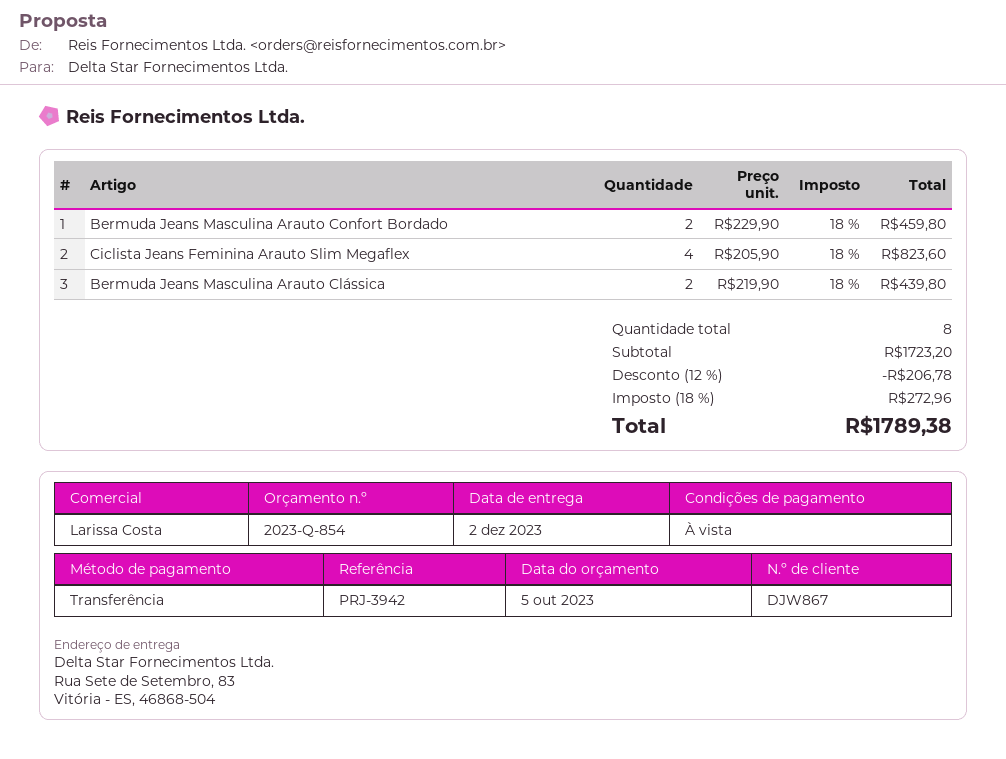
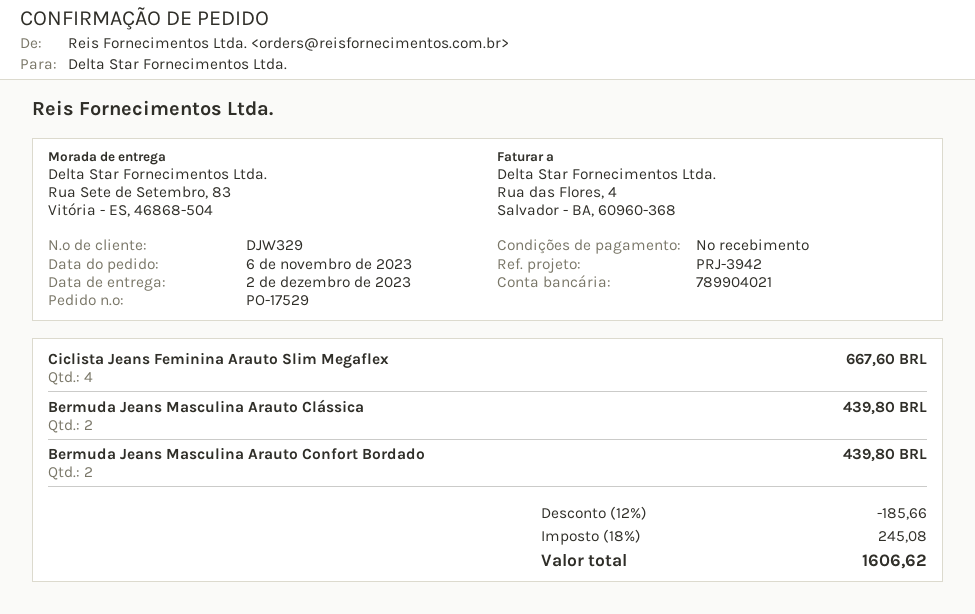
customer number: DJW867 -> DJW329
Bermuda Jeans Masculina Arauto Confort Bordado: 2 for 459.80 -> 2 for 439.80
Ciclista Jeans Feminina Arauto Slim Megaflex: 4 for 823.60 -> 4 for 667.60
discount: 12% = 206.78 -> 12% = 185.66
tax: 18% = 272.96 -> 18% = 245.08
total: 1789.38 -> 1606.62

